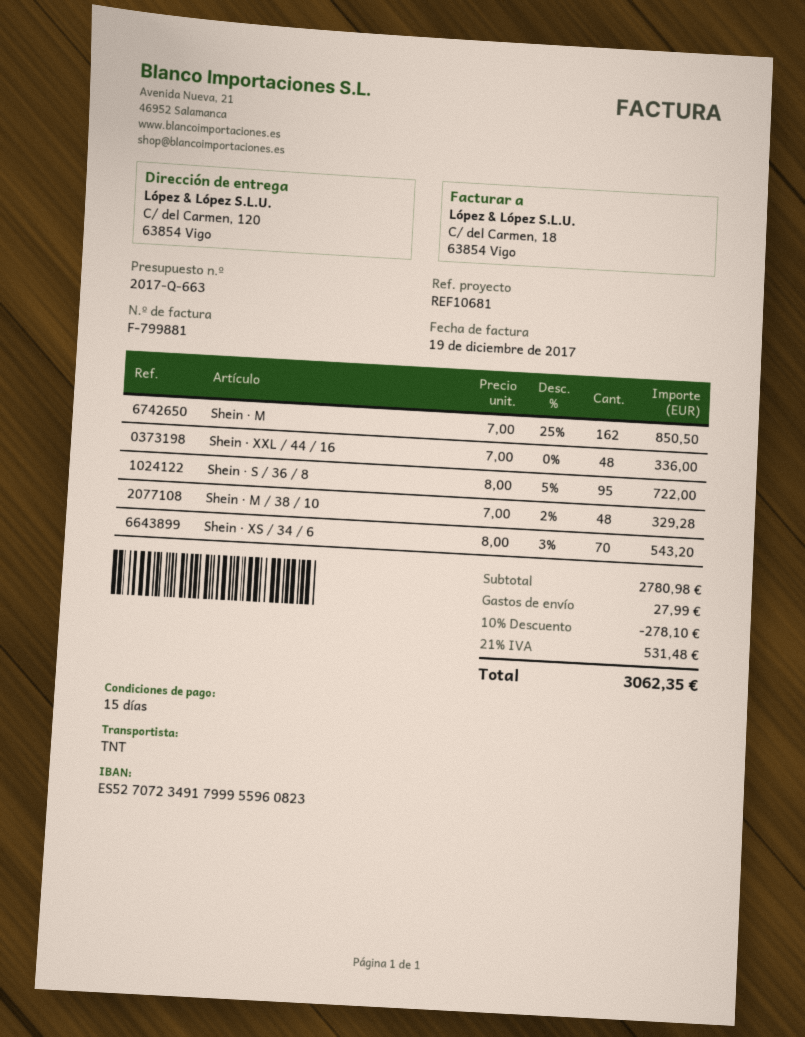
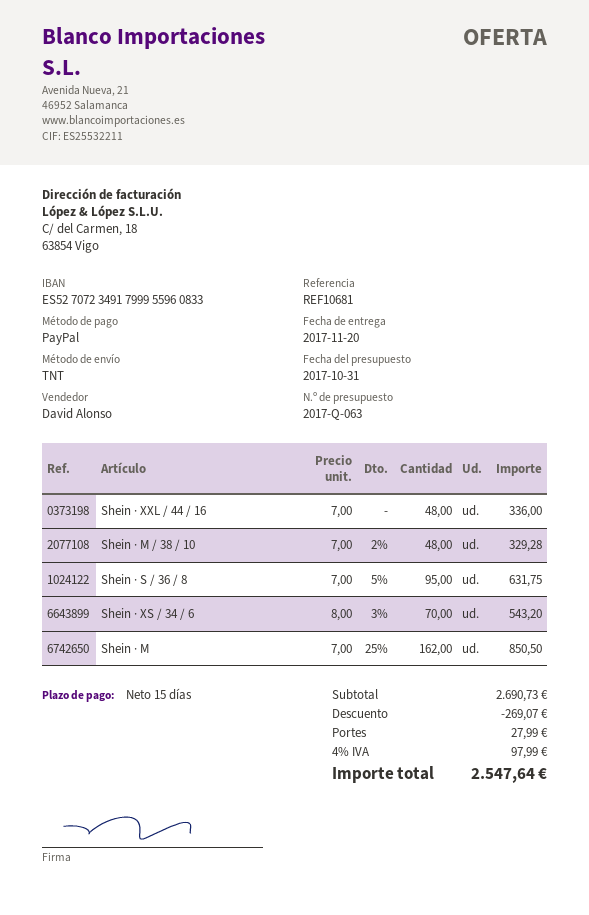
quote number: 2017-Q-663 -> 2017-Q-063
bank account: ES5270723491799955960823 -> ES5270723491799955960833
Shein · S / 36 / 8: 95 x 8.00 - 5% = 722.00 -> 95 x 7.00 - 5% = 631.75
subtotal: 2780.98 -> 2690.73
discount: 278.10 -> 269.07
tax: 21% = 531.48 -> 4% = 97.99
total: 3062.35 -> 2547.64

